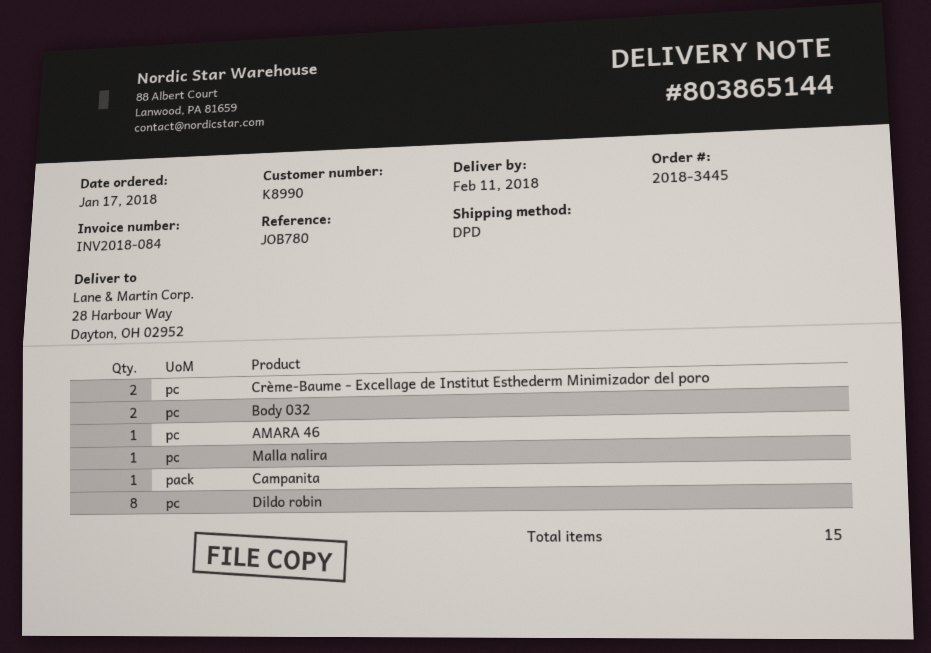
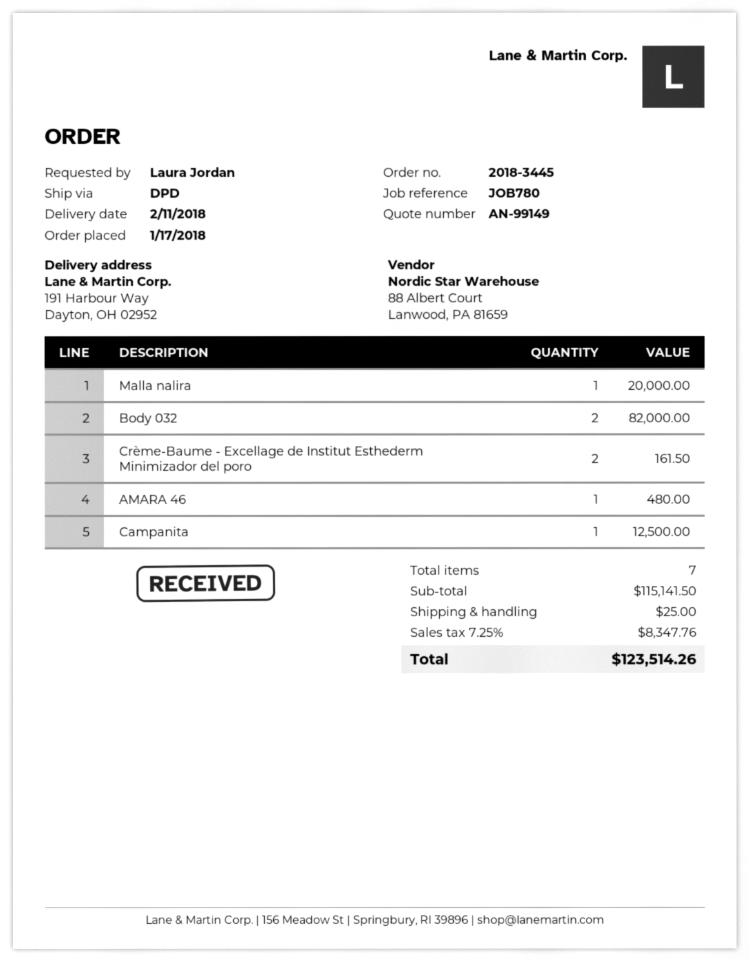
ship to: 28 Harbour Way, Dayton, OH 02952 -> 191 Harbour Way, Dayton, OH 02952
Dildo robin: 8 -> none
total quantity: 15 -> 7

